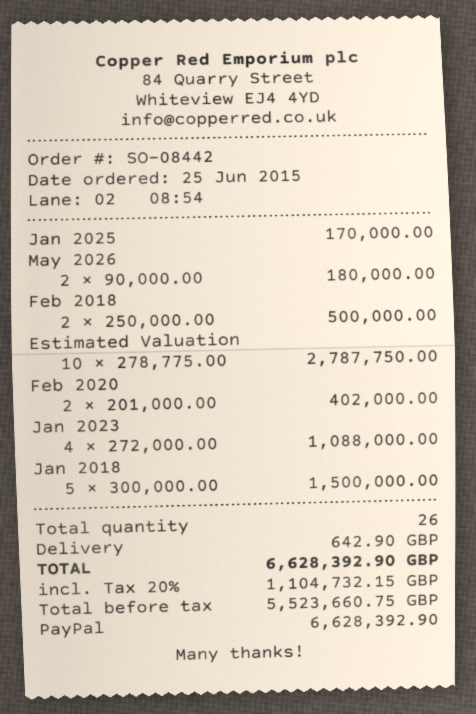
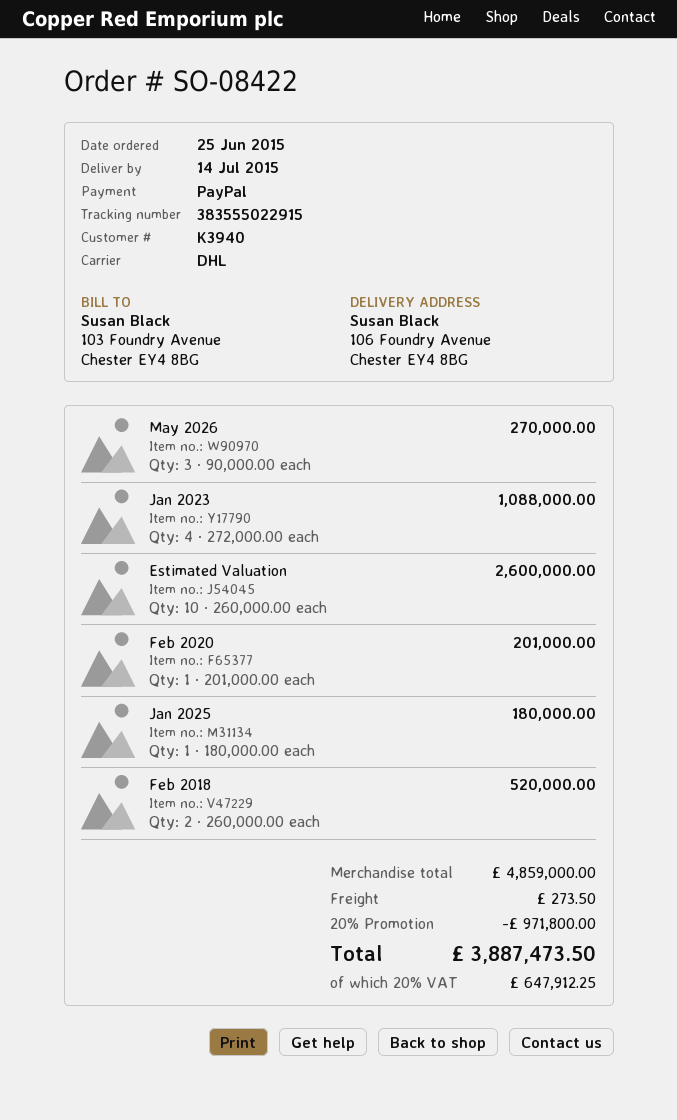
order number: SO-08442 -> SO-08422
Jan 2025: 1 x 170000.00 = 170000.00 -> 1 x 180000.00 = 180000.00
May 2026: 2 x 90000.00 = 180000.00 -> 3 x 90000.00 = 270000.00
Feb 2018: 2 x 250000.00 = 500000.00 -> 2 x 260000.00 = 520000.00
Estimated Valuation: 10 x 278775.00 = 2787750.00 -> 10 x 260000.00 = 2600000.00
Feb 2020: 2 x 201000.00 = 402000.00 -> 1 x 201000.00 = 201000.00
Jan 2018: 5 x 300000.00 = 1500000.00 -> none
discount: none -> 20% = 971800.00
shipping: 642.90 -> 273.50
tax: 20% = 1104732.15 -> 20% = 647912.25
total: 6628392.90 -> 3887473.50

